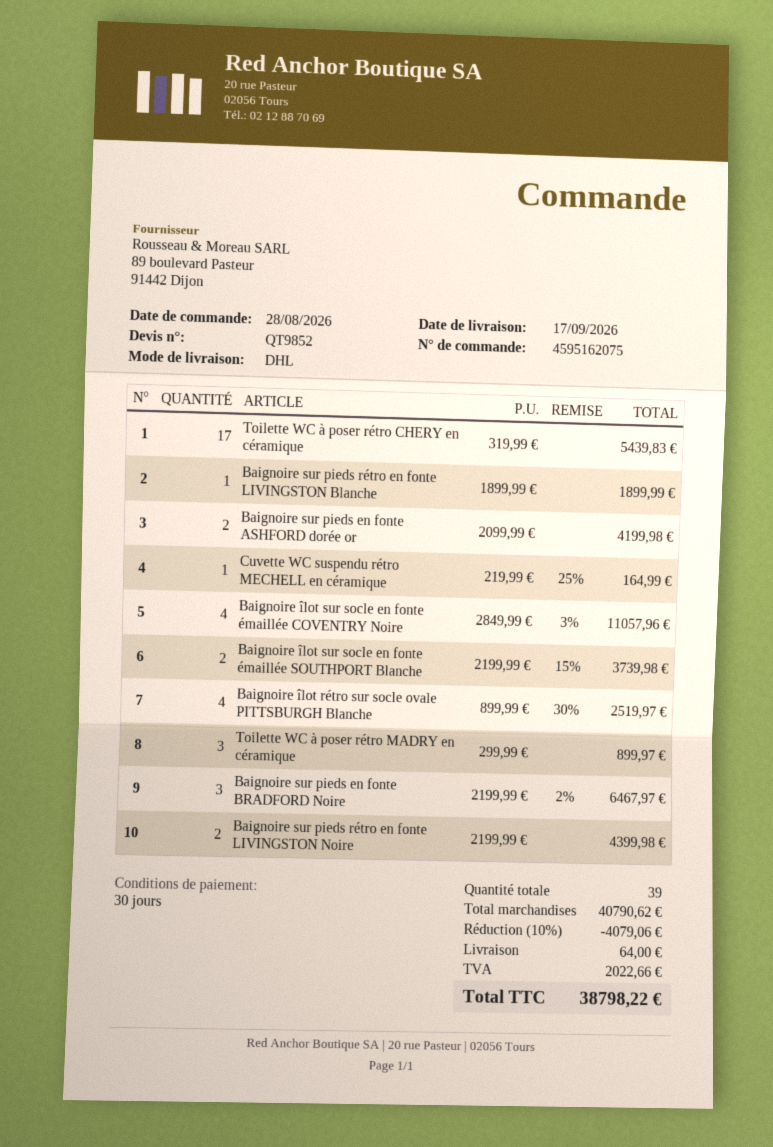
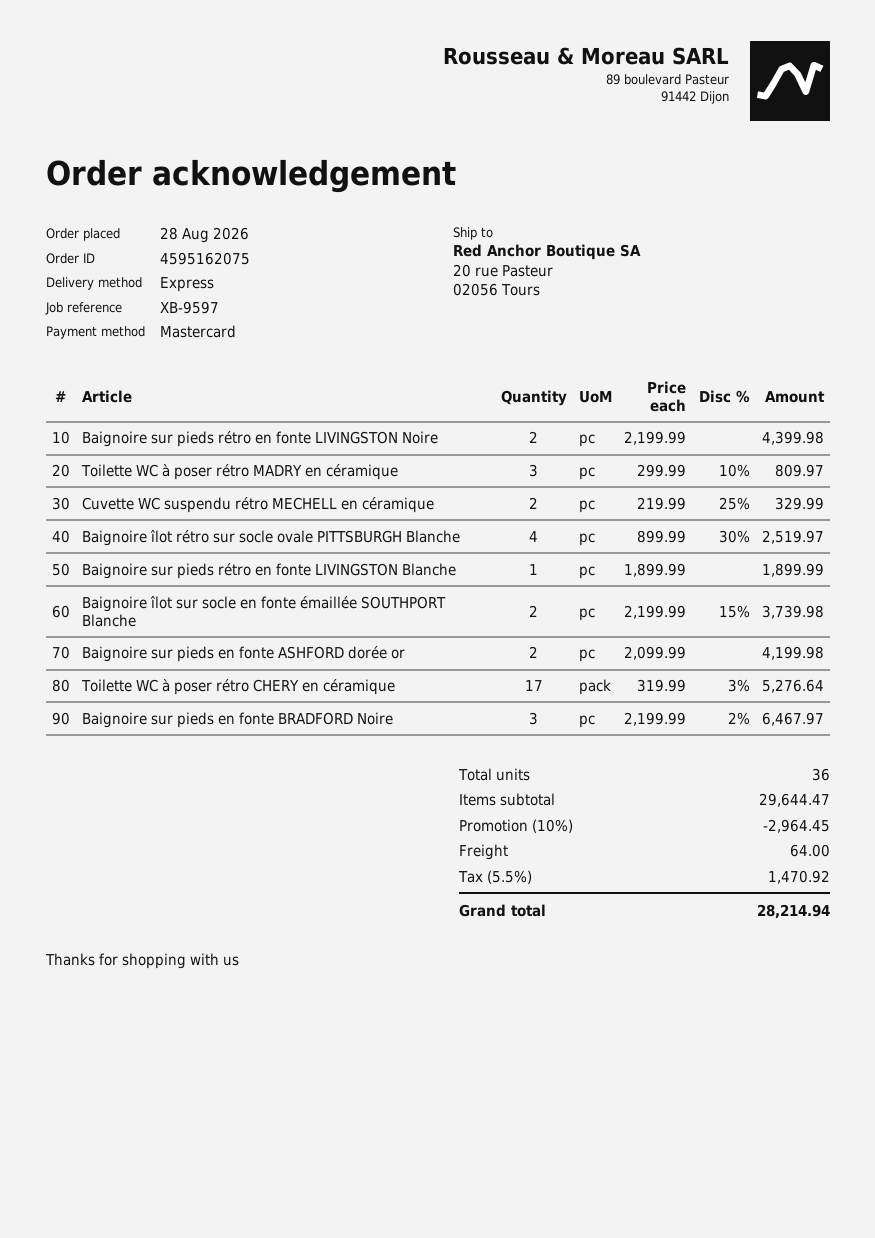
shipping method: DHL -> express
Toilette WC à poser rétro CHERY en céramique: 17 x 319.99 = 5439.83 -> 17 x 319.99 - 3% = 5276.64
Cuvette WC suspendu rétro MECHELL en céramique: 1 x 219.99 - 25% = 164.99 -> 2 x 219.99 - 25% = 329.99
Baignoire îlot sur socle en fonte émaillée COVENTRY Noire: 4 x 2849.99 - 3% = 11057.96 -> none
Toilette WC à poser rétro MADRY en céramique: 3 x 299.99 = 899.97 -> 3 x 299.99 - 10% = 809.97
total quantity: 39 -> 36
subtotal: 40790.62 -> 29644.47
discount: 10% = 4079.06 -> 10% = 2964.45
tax: 2022.66 -> 1470.92
total: 38798.22 -> 28214.94

